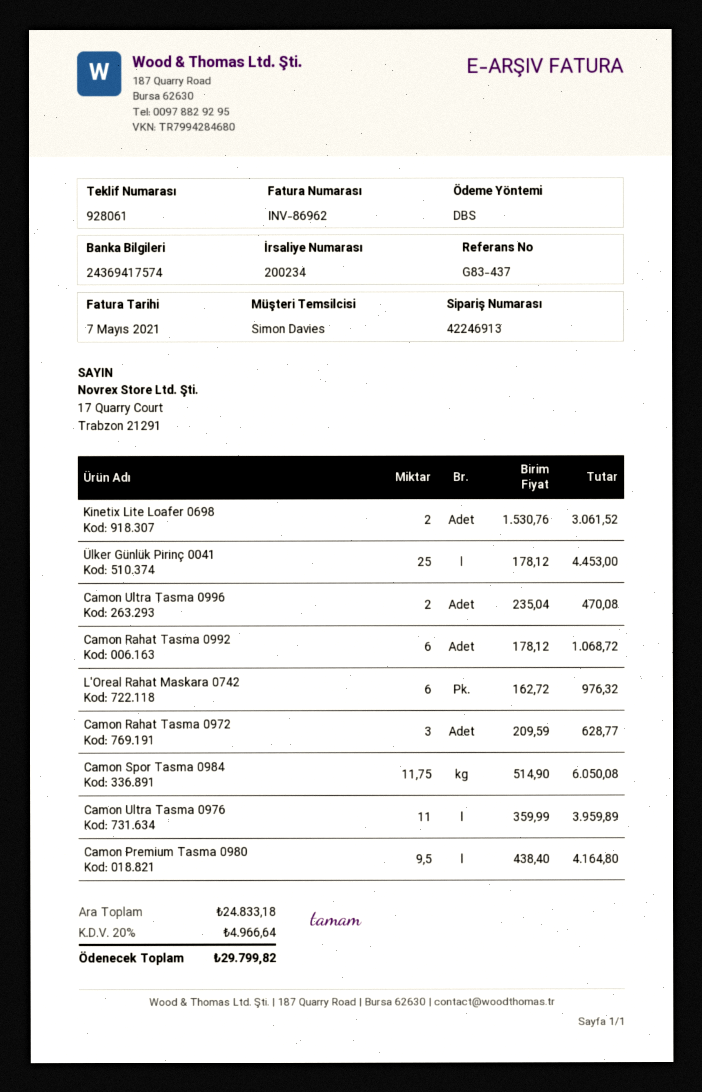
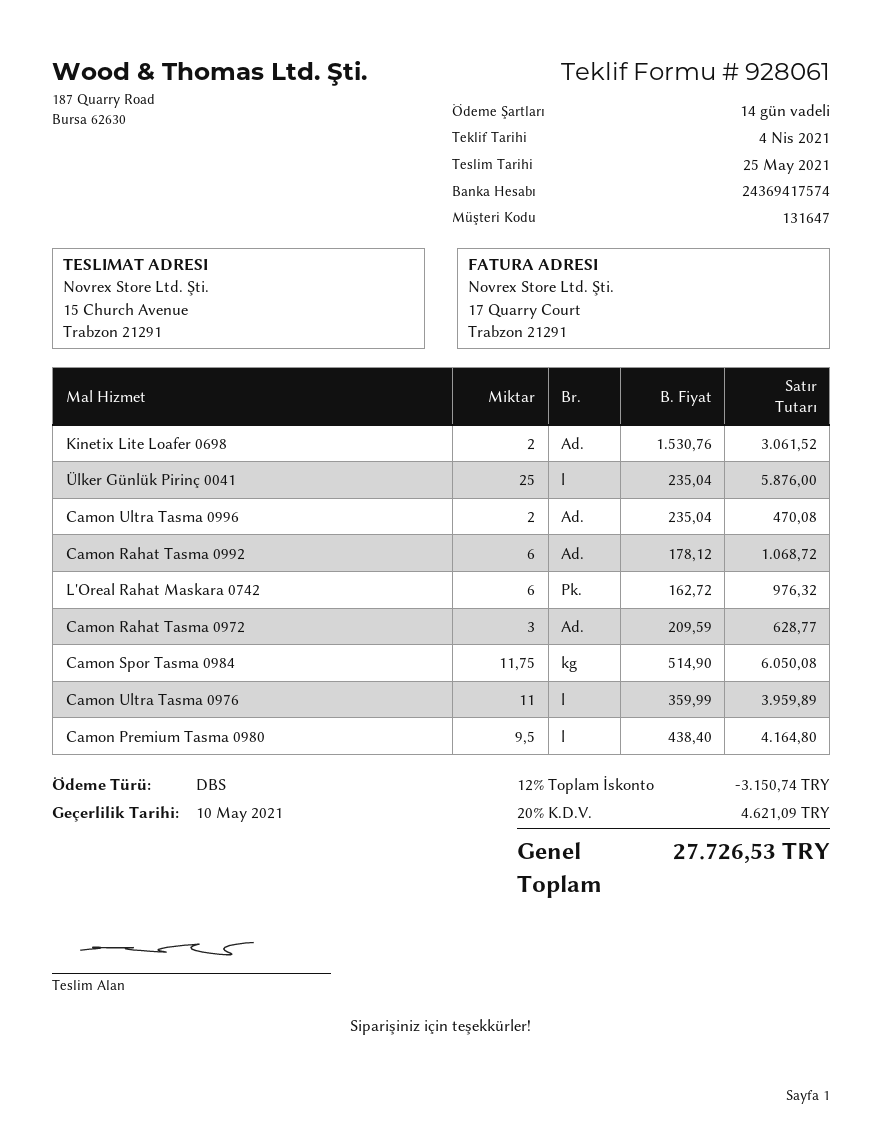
Ülker Günlük Pirinç 0041: 25 x 178.12 = 4453.00 -> 25 x 235.04 = 5876.00
discount: none -> 12% = 3150.74
tax: 20% = 4966.64 -> 20% = 4621.09
total: 29799.82 -> 27726.53

